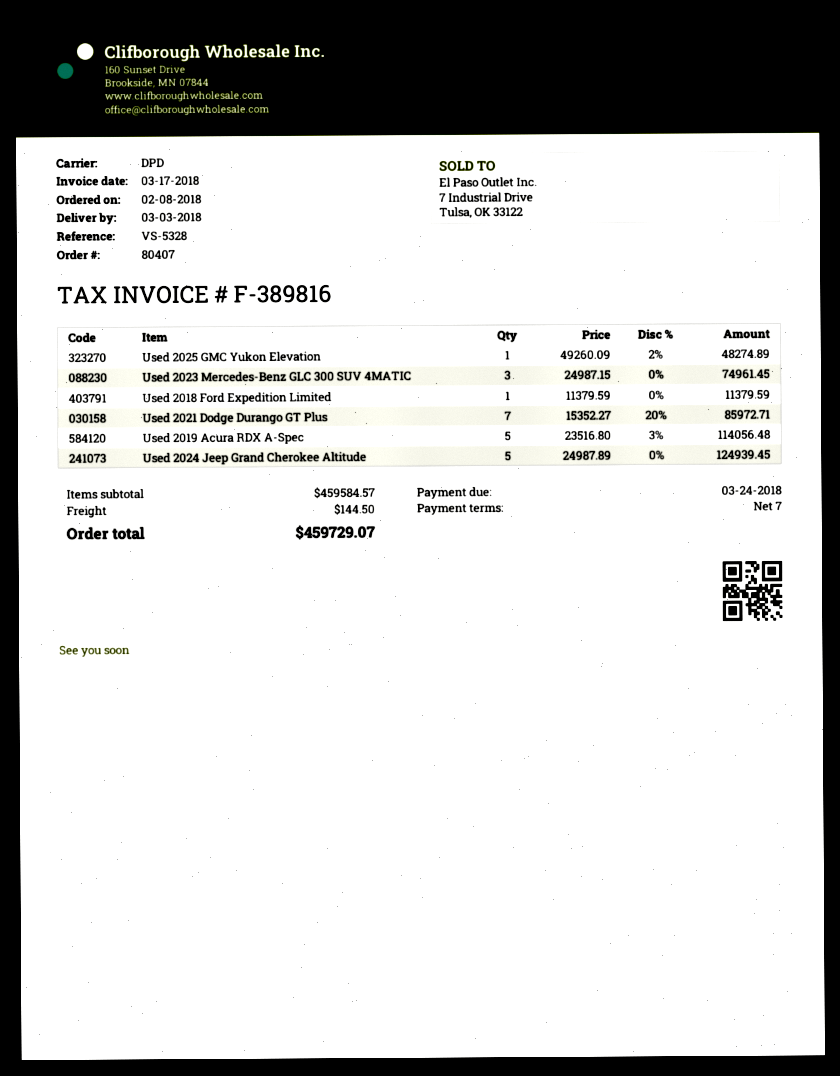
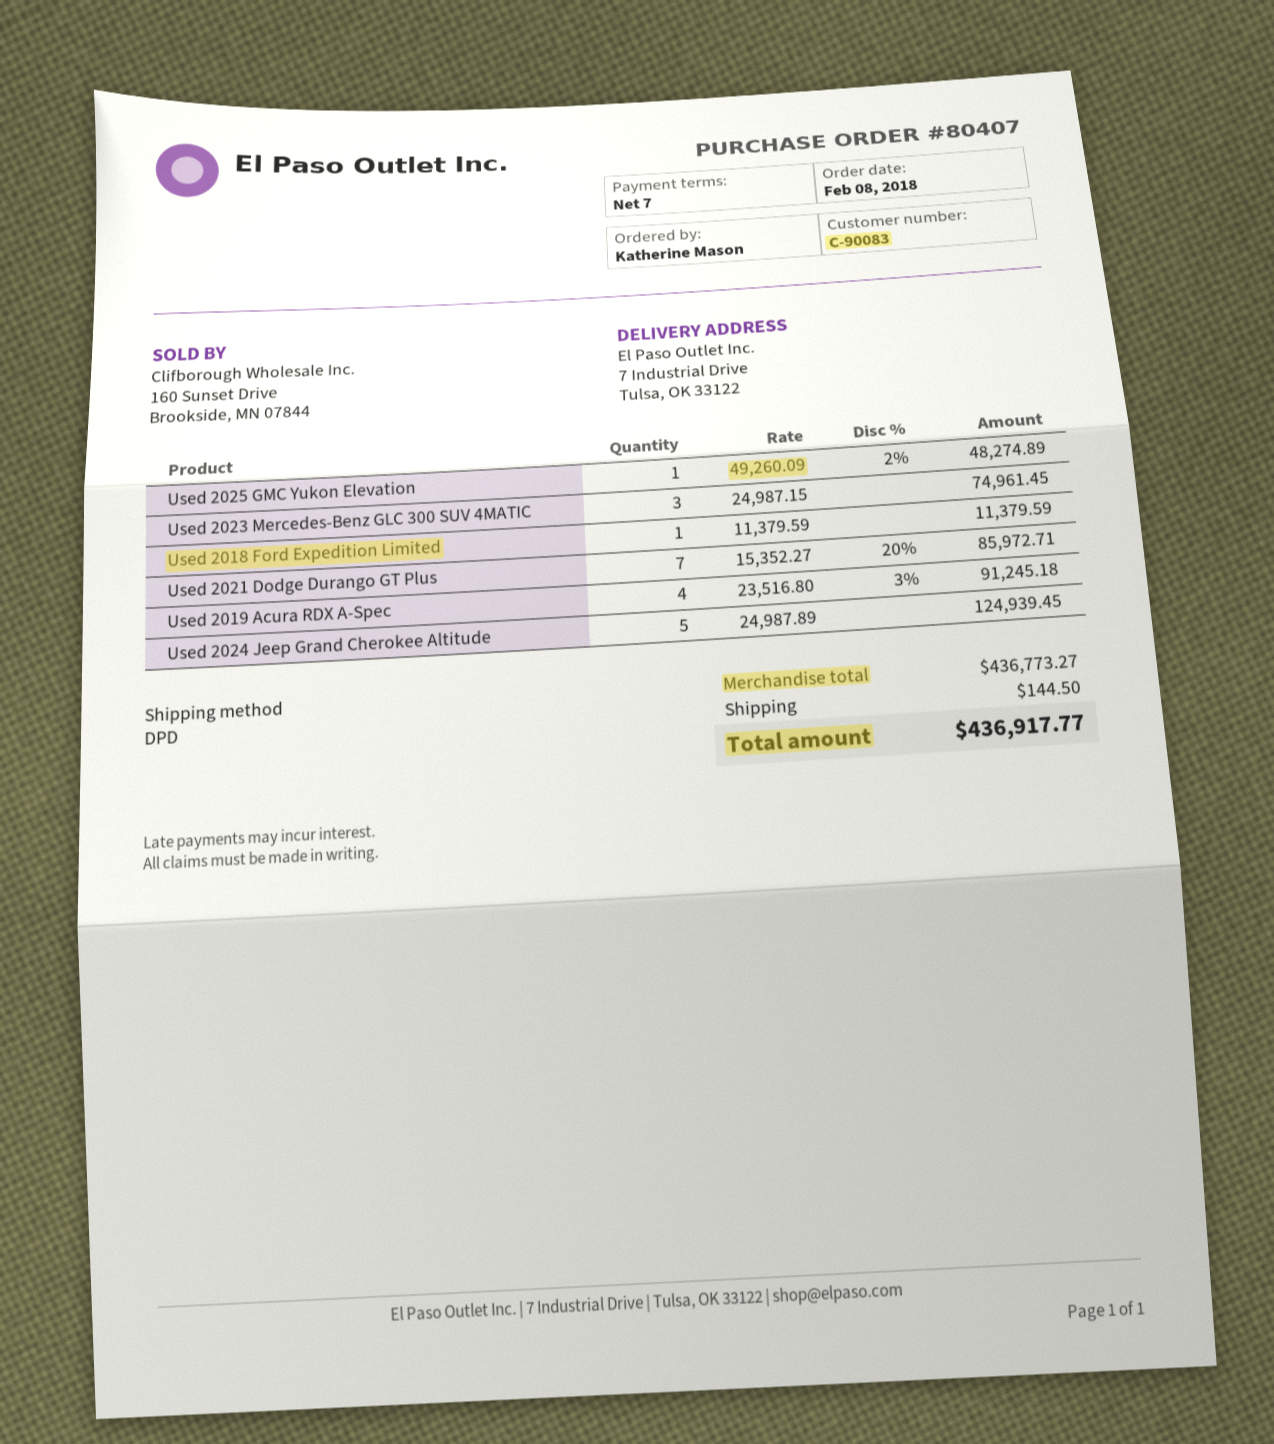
Used 2019 Acura RDX A-Spec: 5 x 23516.80 - 3% = 114056.48 -> 4 x 23516.80 - 3% = 91245.18
subtotal: 459584.57 -> 436773.27
total: 459729.07 -> 436917.77

